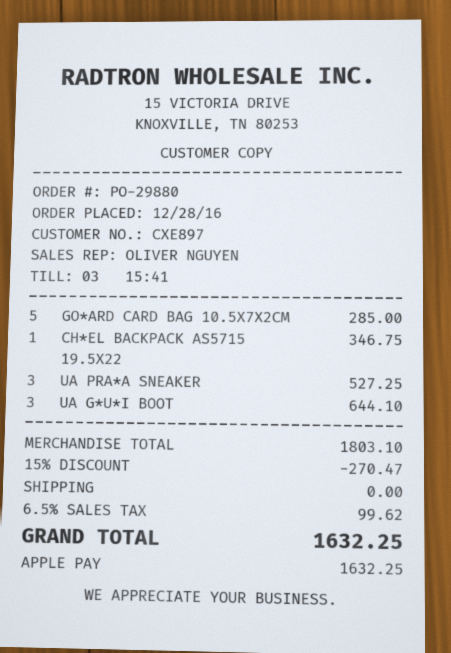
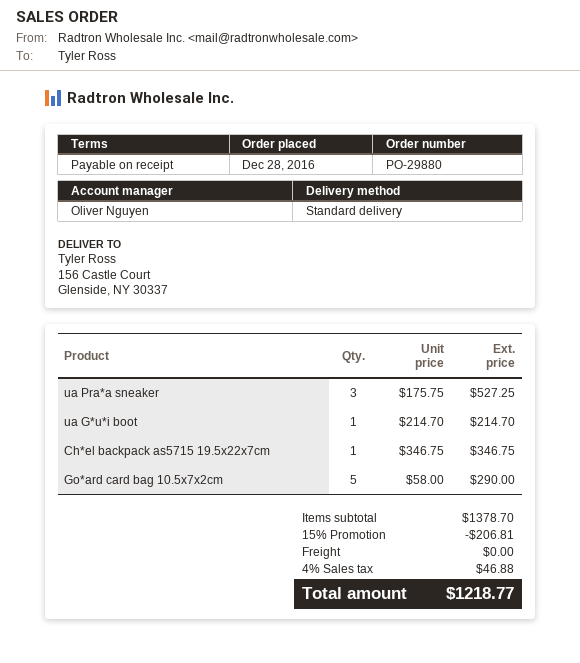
GO*ARD CARD BAG 10.5X7X2CM: 5 for 285.00 -> 5 for 290.00
UA G*U*I BOOT: 3 for 644.10 -> 1 for 214.70
subtotal: 1803.10 -> 1378.70
discount: 15% = 270.47 -> 15% = 206.81
tax: 6.5% = 99.62 -> 4% = 46.88
total: 1632.25 -> 1218.77

